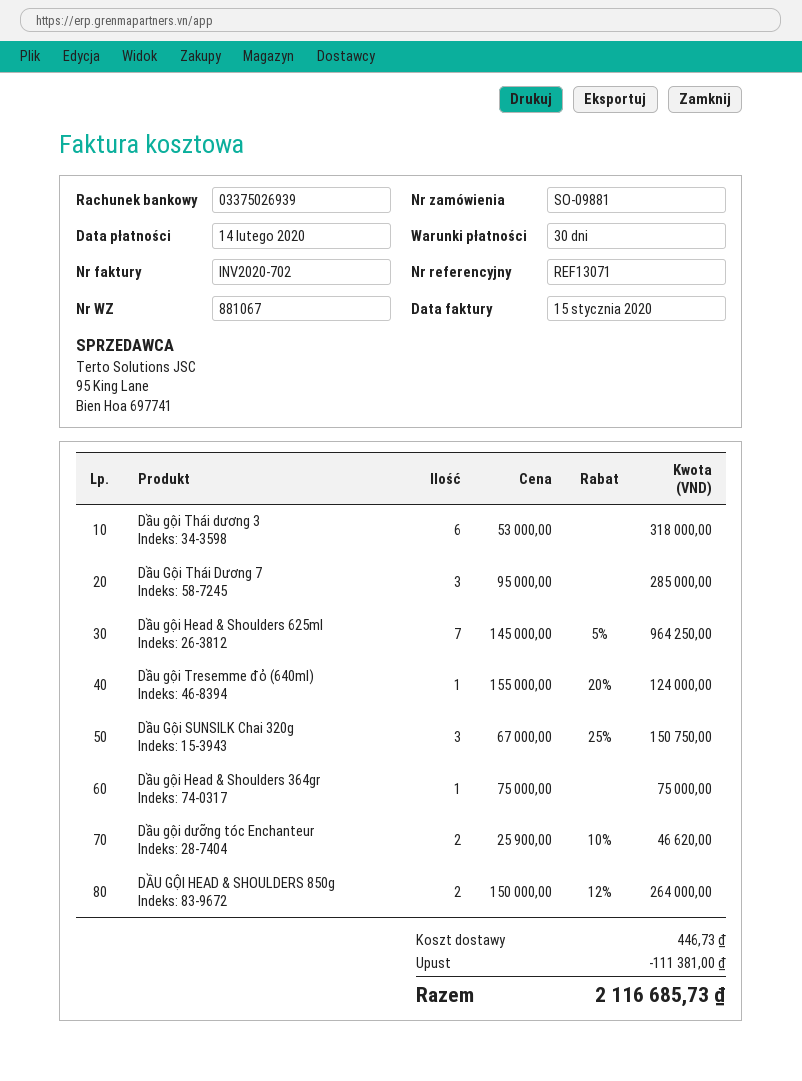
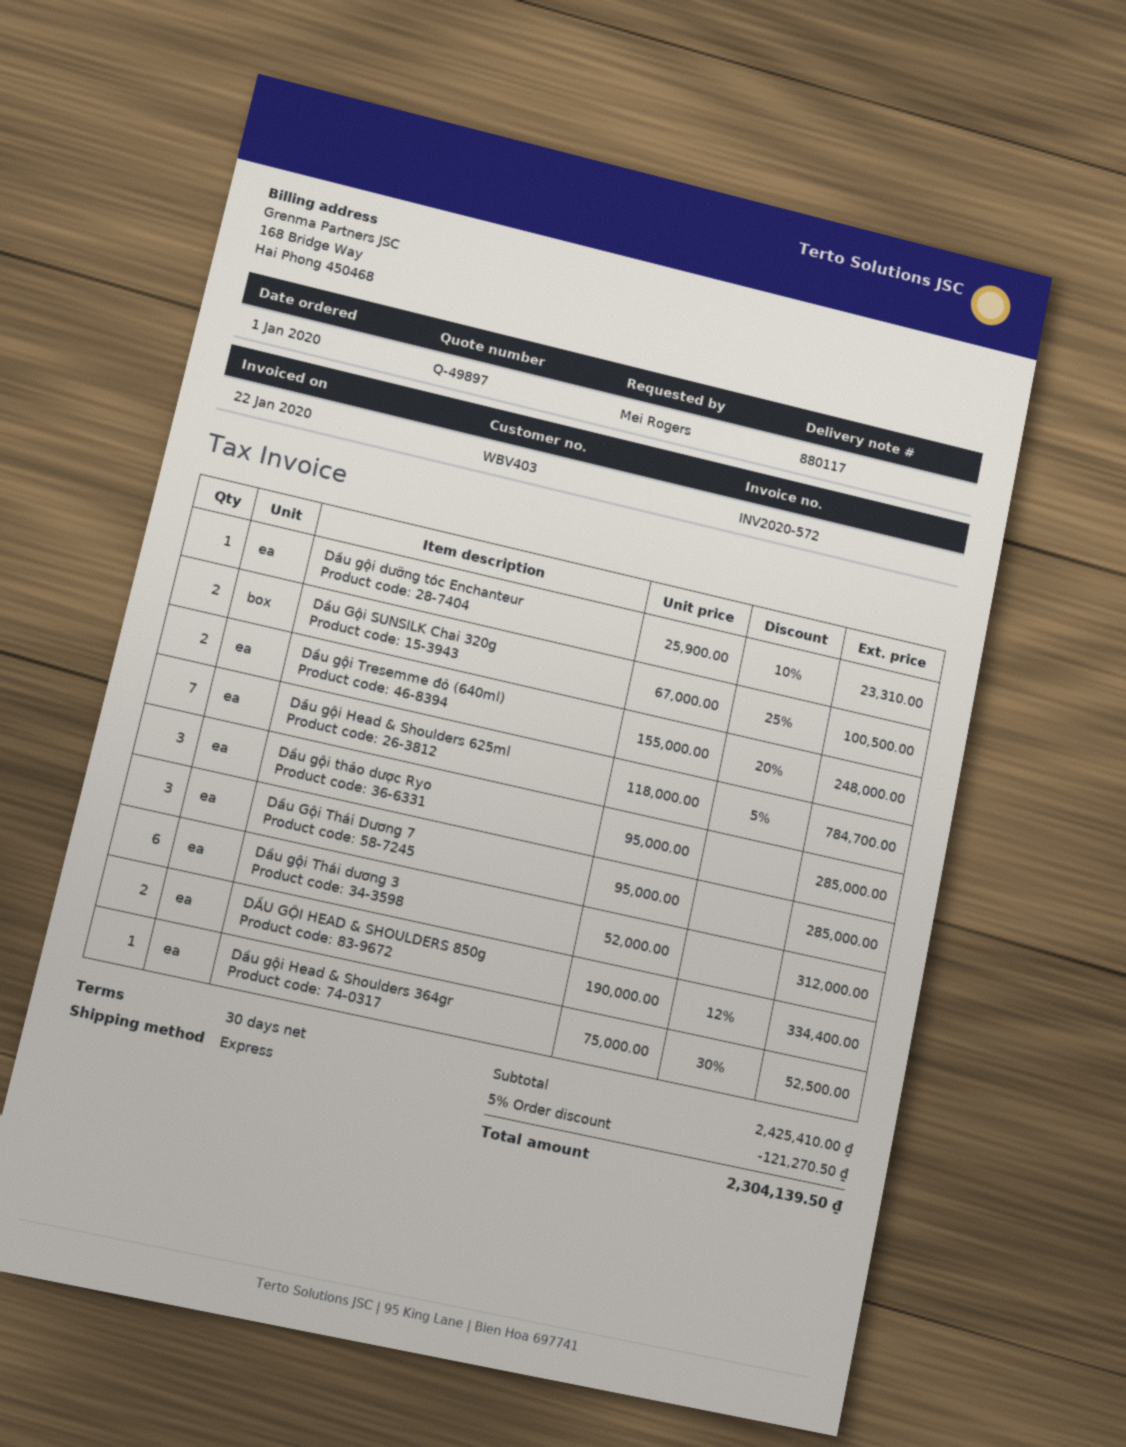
delivery note number: 881067 -> 880117
invoice number: INV2020-702 -> INV2020-572
invoice date: 2020-01-15 -> 2020-01-22
Dầu gội Thái dương 3: 6 x 53000.00 = 318000.00 -> 6 x 52000.00 = 312000.00
Dầu gội Head & Shoulders 625ml: 7 x 145000.00 - 5% = 964250.00 -> 7 x 118000.00 - 5% = 784700.00
Dầu gội Tresemme đỏ (640ml): 1 x 155000.00 - 20% = 124000.00 -> 2 x 155000.00 - 20% = 248000.00
Dầu Gội SUNSILK Chai 320g: 3 x 67000.00 - 25% = 150750.00 -> 2 x 67000.00 - 25% = 100500.00
Dầu gội Head & Shoulders 364gr: 1 x 75000.00 = 75000.00 -> 1 x 75000.00 - 30% = 52500.00
Dầu gội dưỡng tóc Enchanteur: 2 x 25900.00 - 10% = 46620.00 -> 1 x 25900.00 - 10% = 23310.00
DẦU GỘI HEAD & SHOULDERS 850g: 2 x 150000.00 - 12% = 264000.00 -> 2 x 190000.00 - 12% = 334400.00
Dầu gội thảo dược Ryo: none -> 3 x 95000.00 = 285000.00
discount: 111381.00 -> 121270.50
shipping: 446.73 -> none
total: 2116685.73 -> 2304139.50

